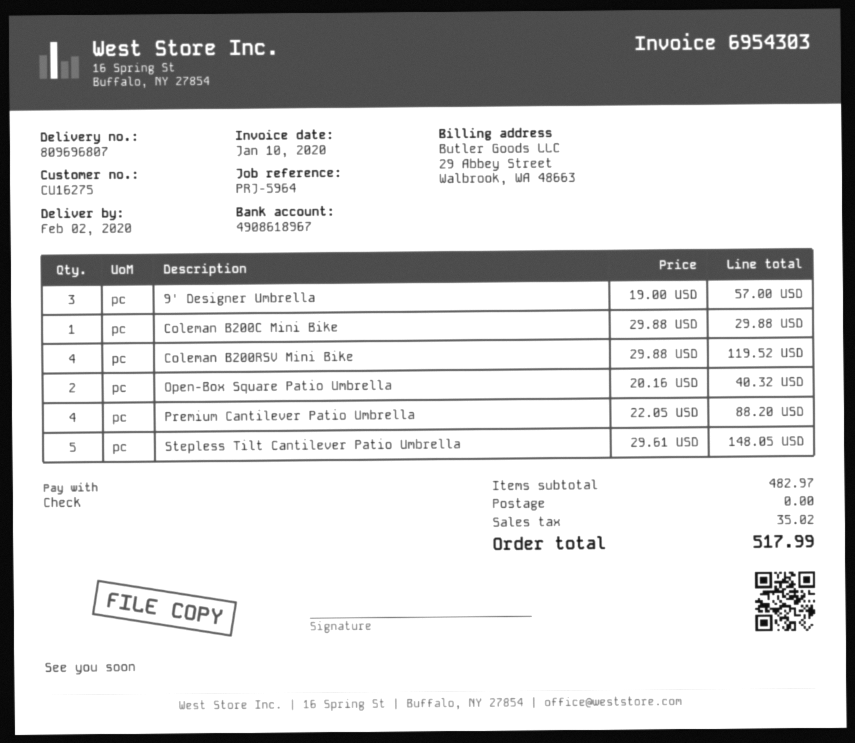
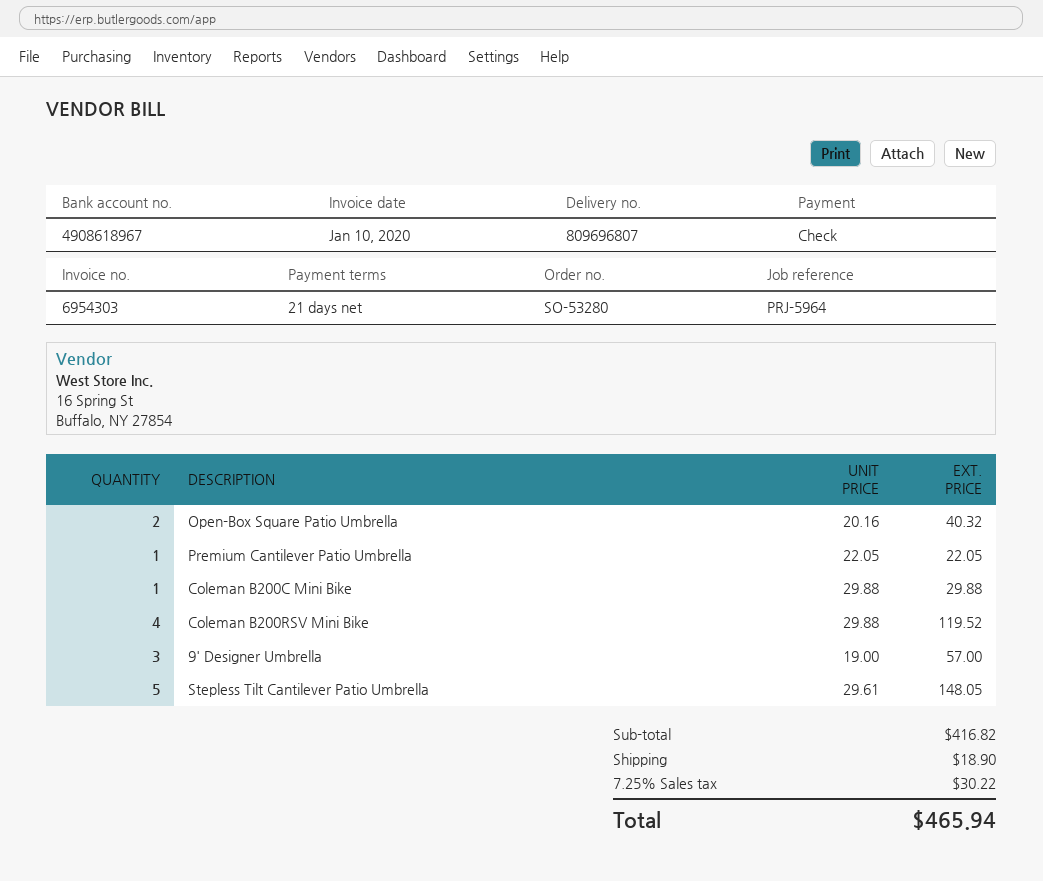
Premium Cantilever Patio Umbrella: 4 x 22.05 = 88.20 -> 1 x 22.05 = 22.05
subtotal: 482.97 -> 416.82
shipping: 0.00 -> 18.90
tax: 35.02 -> 30.22
total: 517.99 -> 465.94

